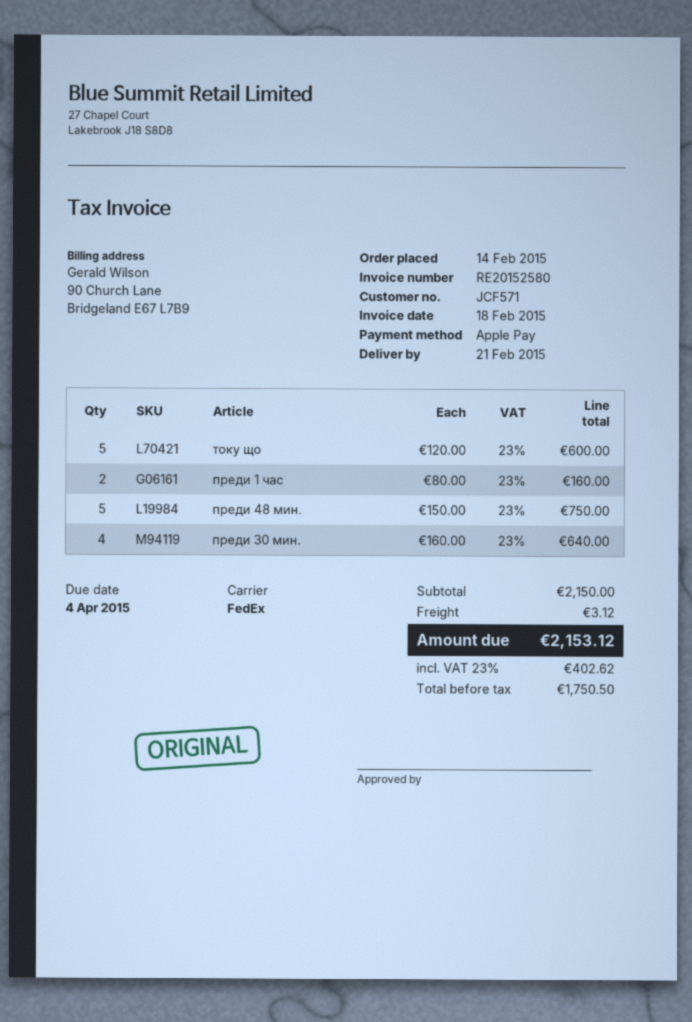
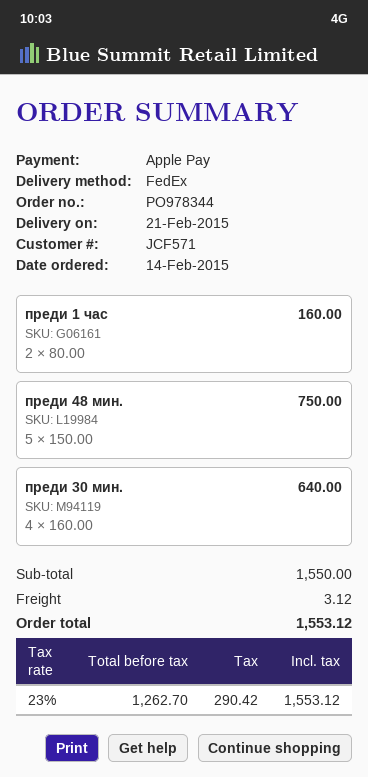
току що: 5 x 120.00 = 600.00 -> none
subtotal: 2150.00 -> 1550.00
net: 1750.50 -> 1262.70
tax: 23% = 402.62 -> 23% = 290.42
total: 2153.12 -> 1553.12

